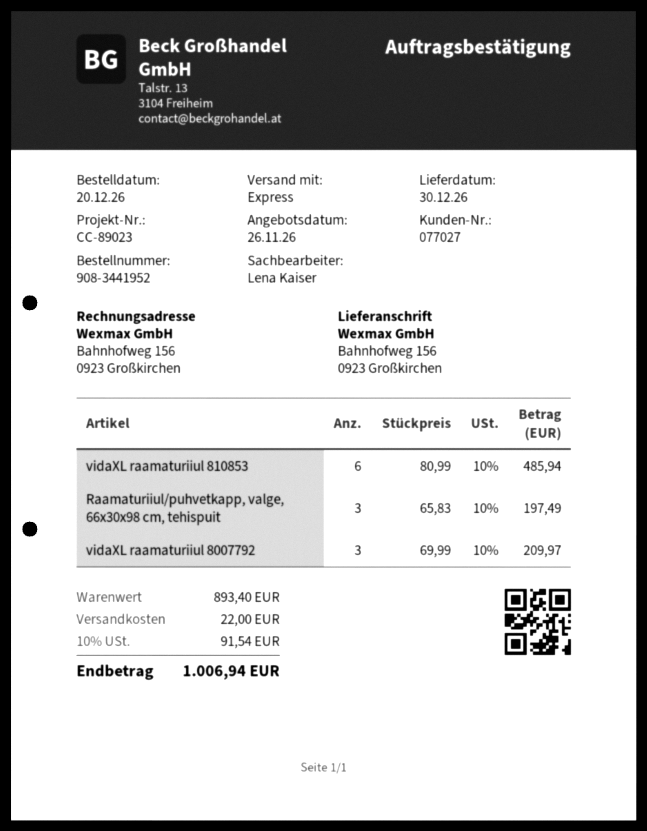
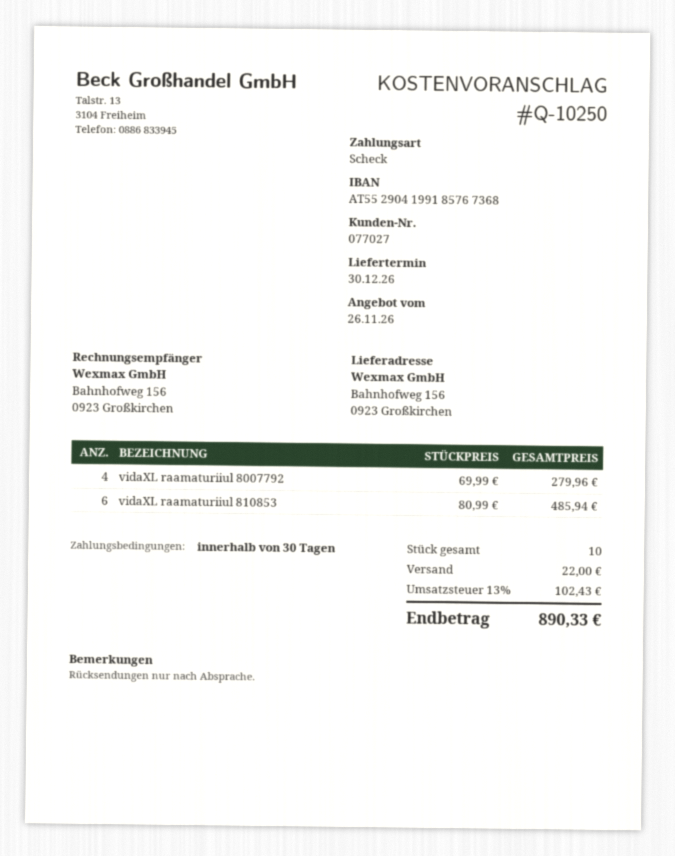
Raamaturiiul/puhvetkapp, valge, 66x30x98 cm, tehispuit: 3 x 65.83 = 197.49 -> none
vidaXL raamaturiiul 8007792: 3 x 69.99 = 209.97 -> 4 x 69.99 = 279.96
tax: 10% = 91.54 -> 13% = 102.43
total: 1006.94 -> 890.33

